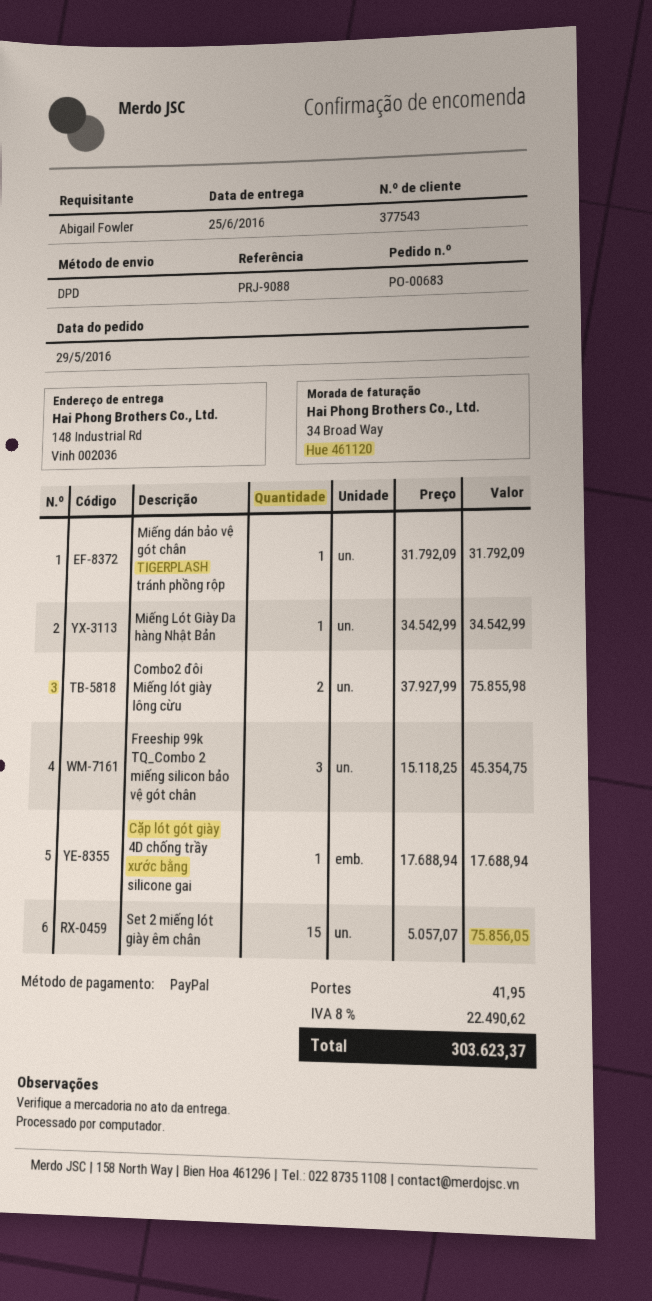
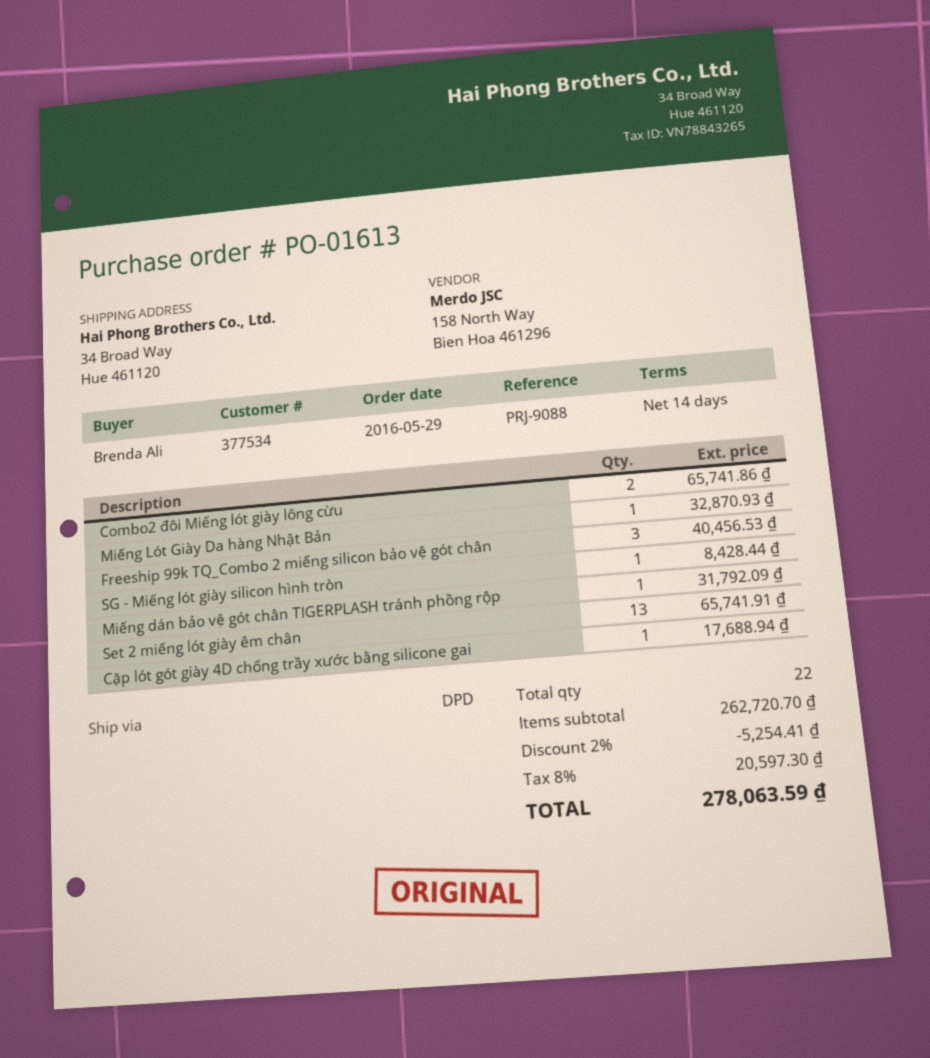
order number: PO-00683 -> PO-01613
customer number: 377543 -> 377534
ordered by: Abigail Fowler -> Brenda Ali
ship to: 148 Industrial Rd, Vinh 002036 -> 34 Broad Way, Hue 461120
Miếng Lót Giày Da hàng Nhật Bản: 1 for 34542.99 -> 1 for 32870.93
Combo2 đôi Miếng lót giày lông cừu: 2 for 75855.98 -> 2 for 65741.86
Freeship 99k TQ_Combo 2 miếng silicon bảo vệ gót chân: 3 for 45354.75 -> 3 for 40456.53
Set 2 miếng lót giày êm chân: 15 for 75856.05 -> 13 for 65741.91
SG - Miếng lót giày silicon hình tròn: none -> 1 for 8428.44
discount: none -> 2% = 5254.41
shipping: 41.95 -> none
tax: 8% = 22490.62 -> 8% = 20597.30
total: 303623.37 -> 278063.59

